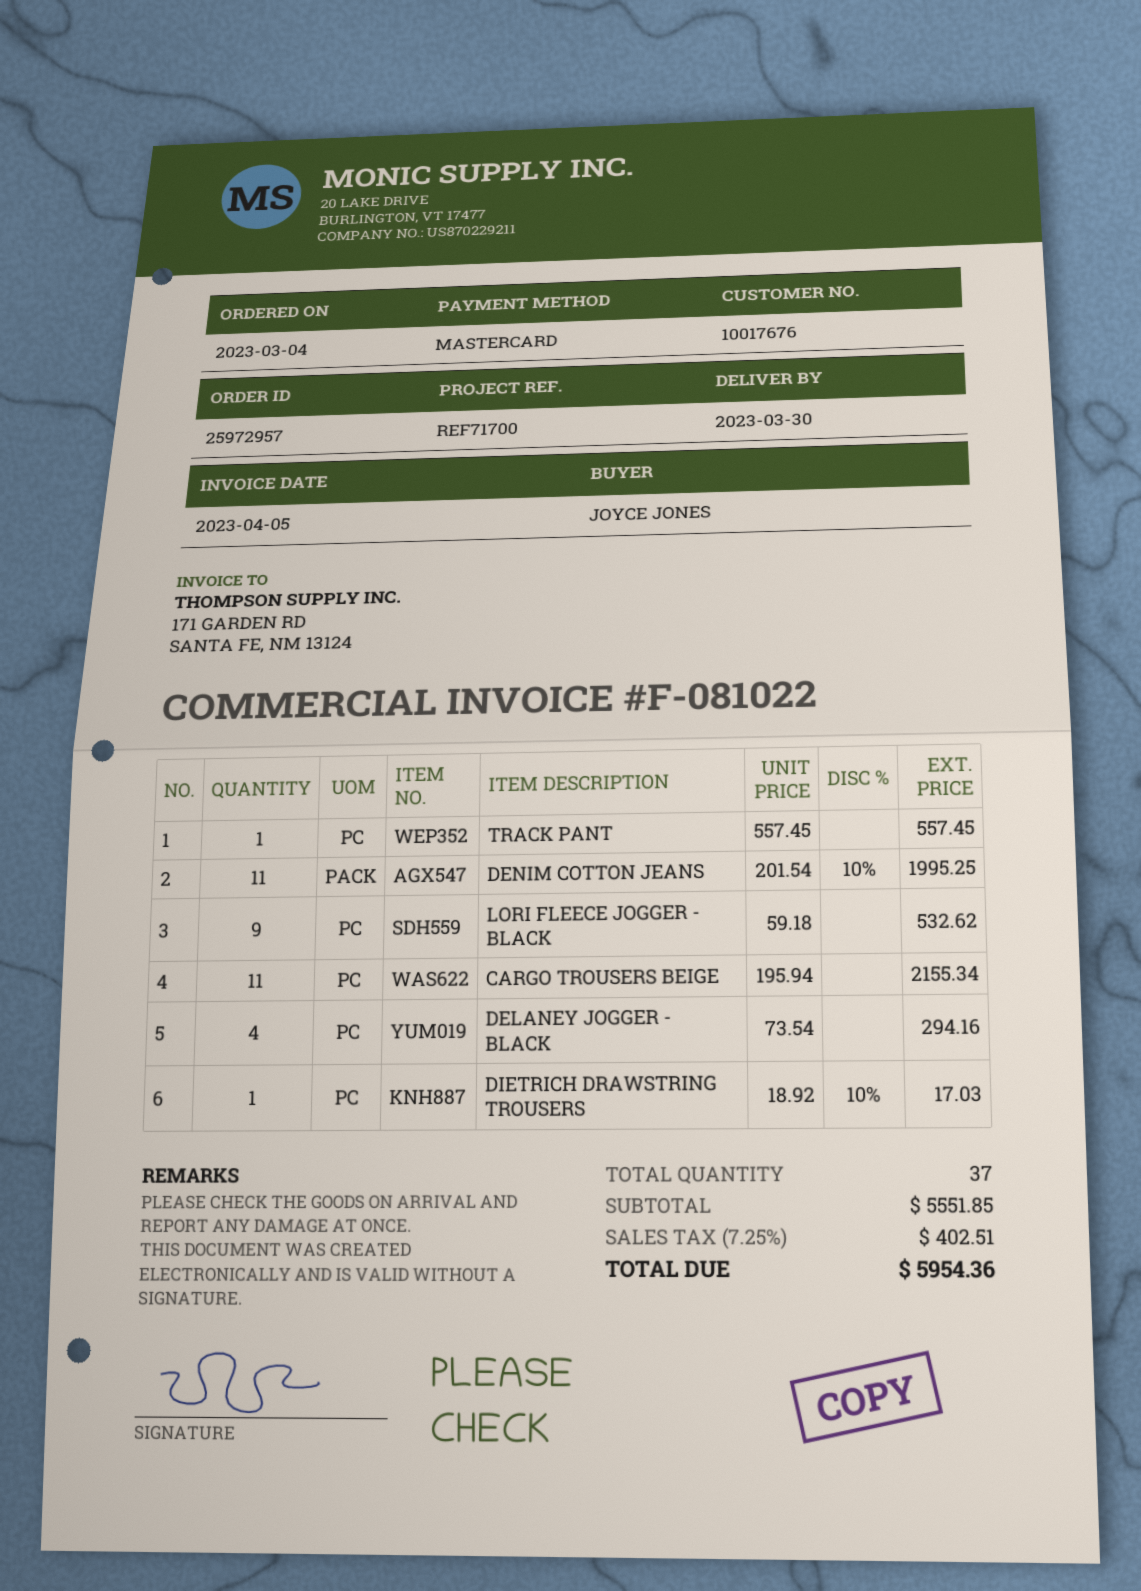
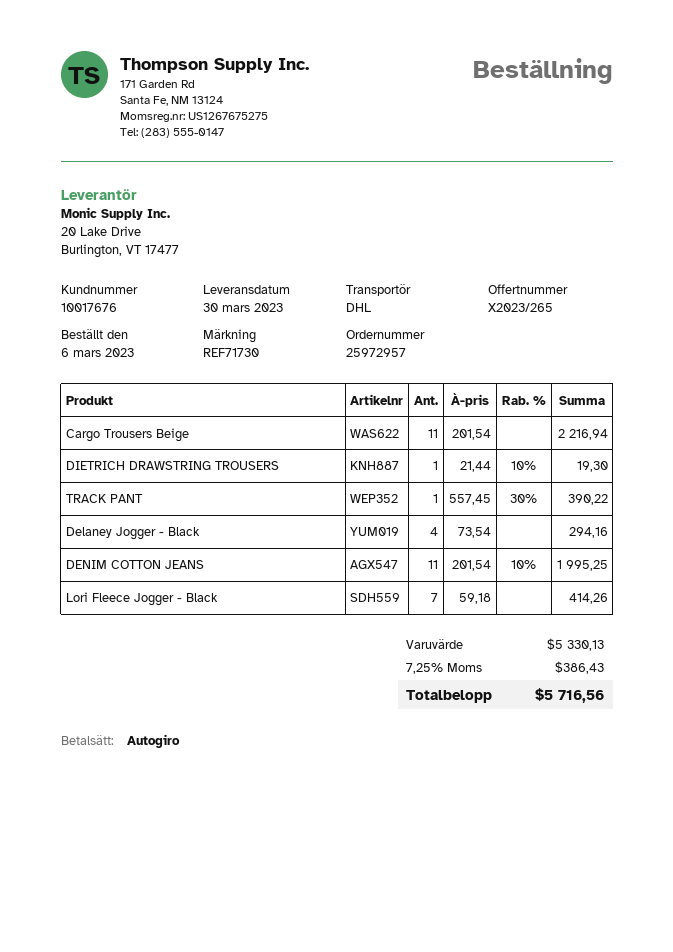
order date: 2023-03-04 -> 2023-03-06
reference: REF71700 -> REF71730
payment method: Mastercard -> direct debit
TRACK PANT: 1 x 557.45 = 557.45 -> 1 x 557.45 - 30% = 390.22
LORI FLEECE JOGGER - BLACK: 9 x 59.18 = 532.62 -> 7 x 59.18 = 414.26
CARGO TROUSERS BEIGE: 11 x 195.94 = 2155.34 -> 11 x 201.54 = 2216.94
DIETRICH DRAWSTRING TROUSERS: 1 x 18.92 - 10% = 17.03 -> 1 x 21.44 - 10% = 19.30
subtotal: 5551.85 -> 5330.13
tax: 7.25% = 402.51 -> 7.25% = 386.43
total: 5954.36 -> 5716.56

